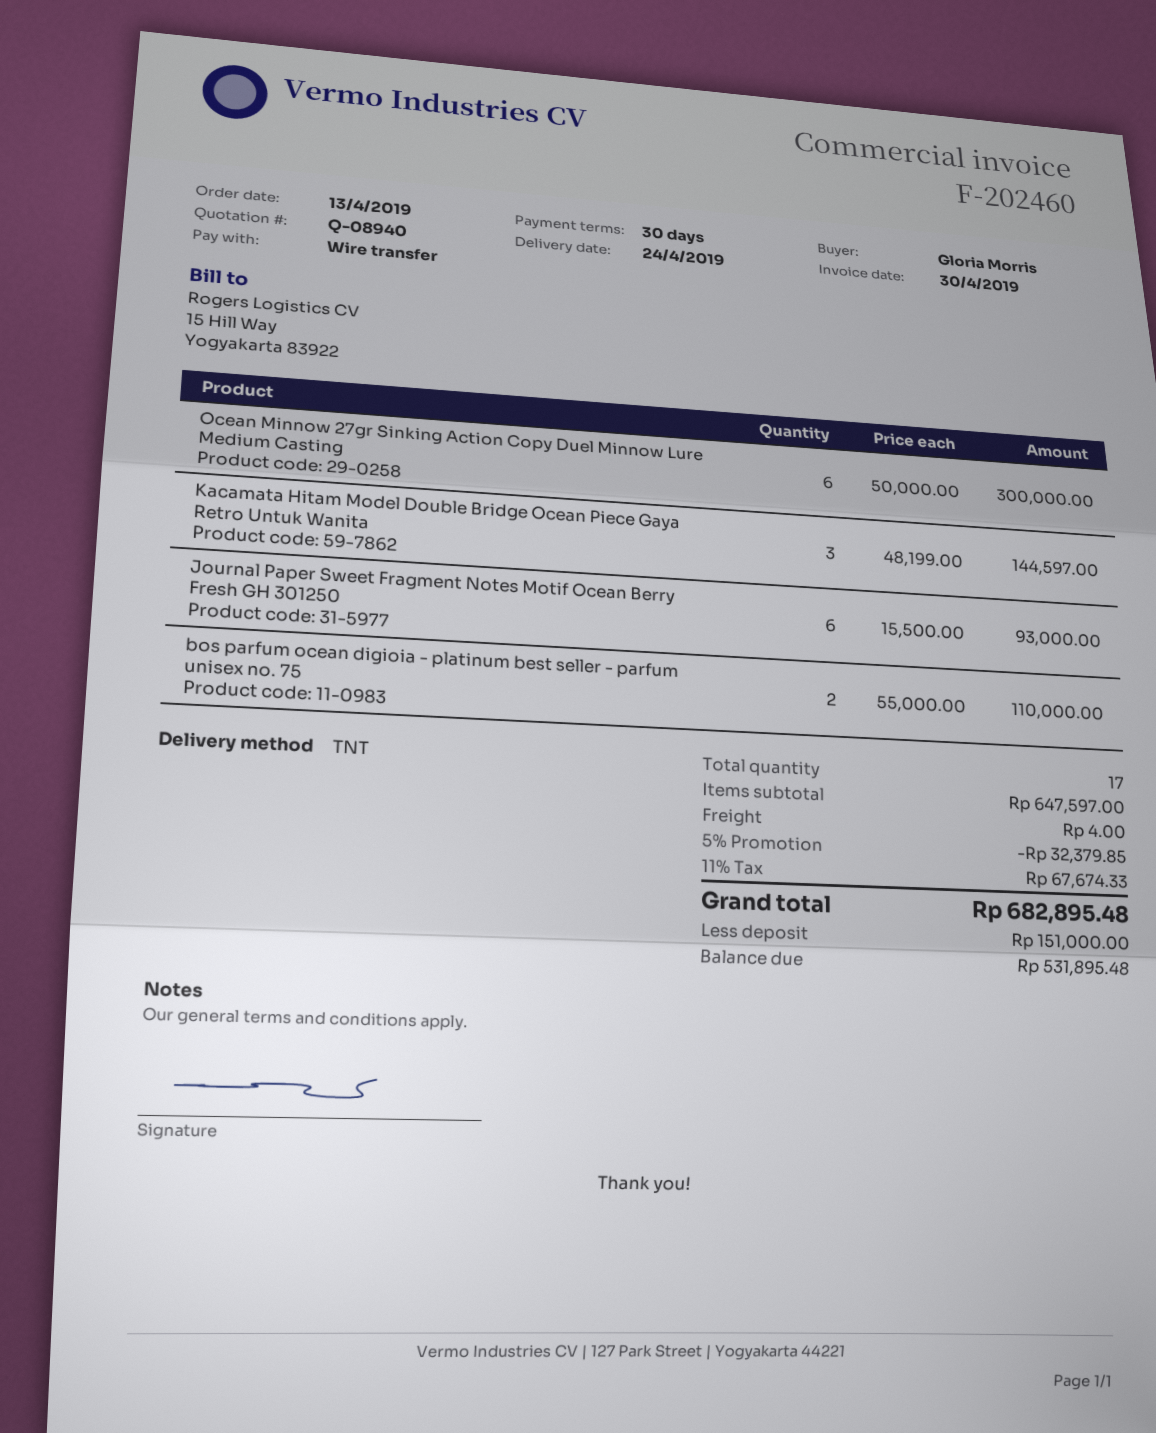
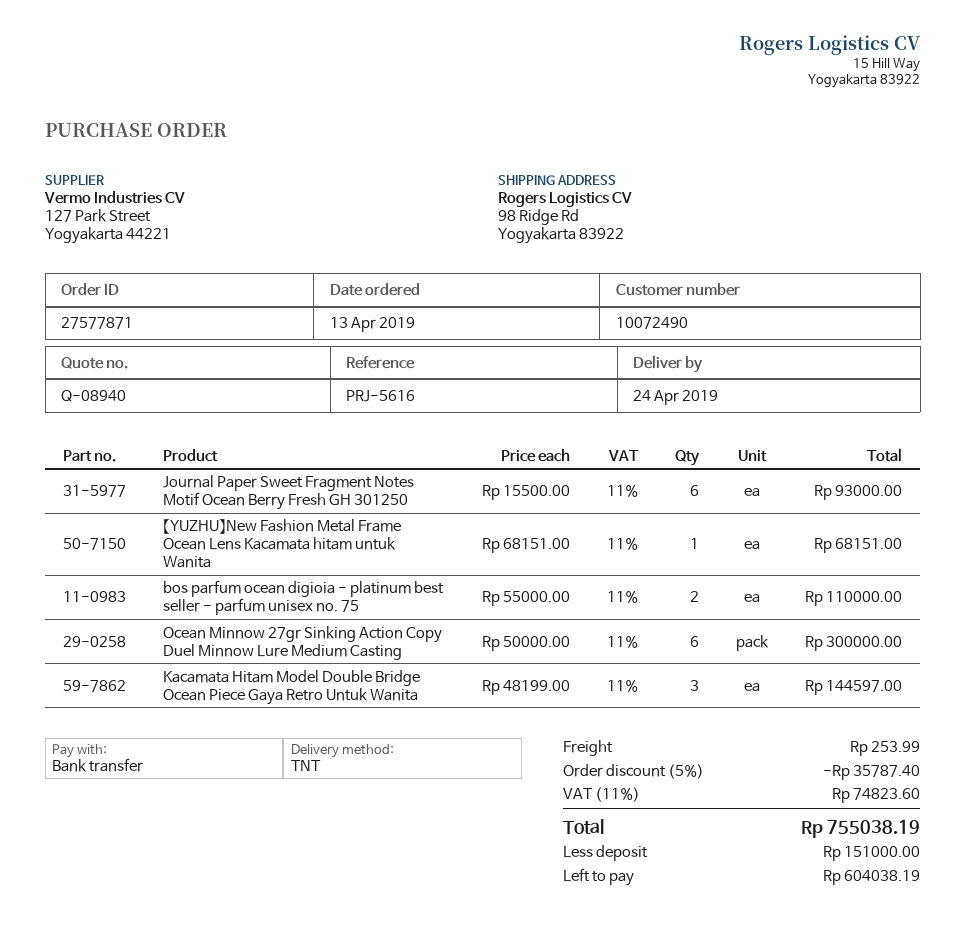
【YUZHU】New Fashion Metal Frame Ocean Lens Kacamata hitam untuk Wanita: none -> 1 x 68151.00 = 68151.00
discount: 5% = 32379.85 -> 5% = 35787.40
shipping: 4.00 -> 253.99
tax: 11% = 67674.33 -> 11% = 74823.60
total: 682895.48 -> 755038.19
balance: 531895.48 -> 604038.19

